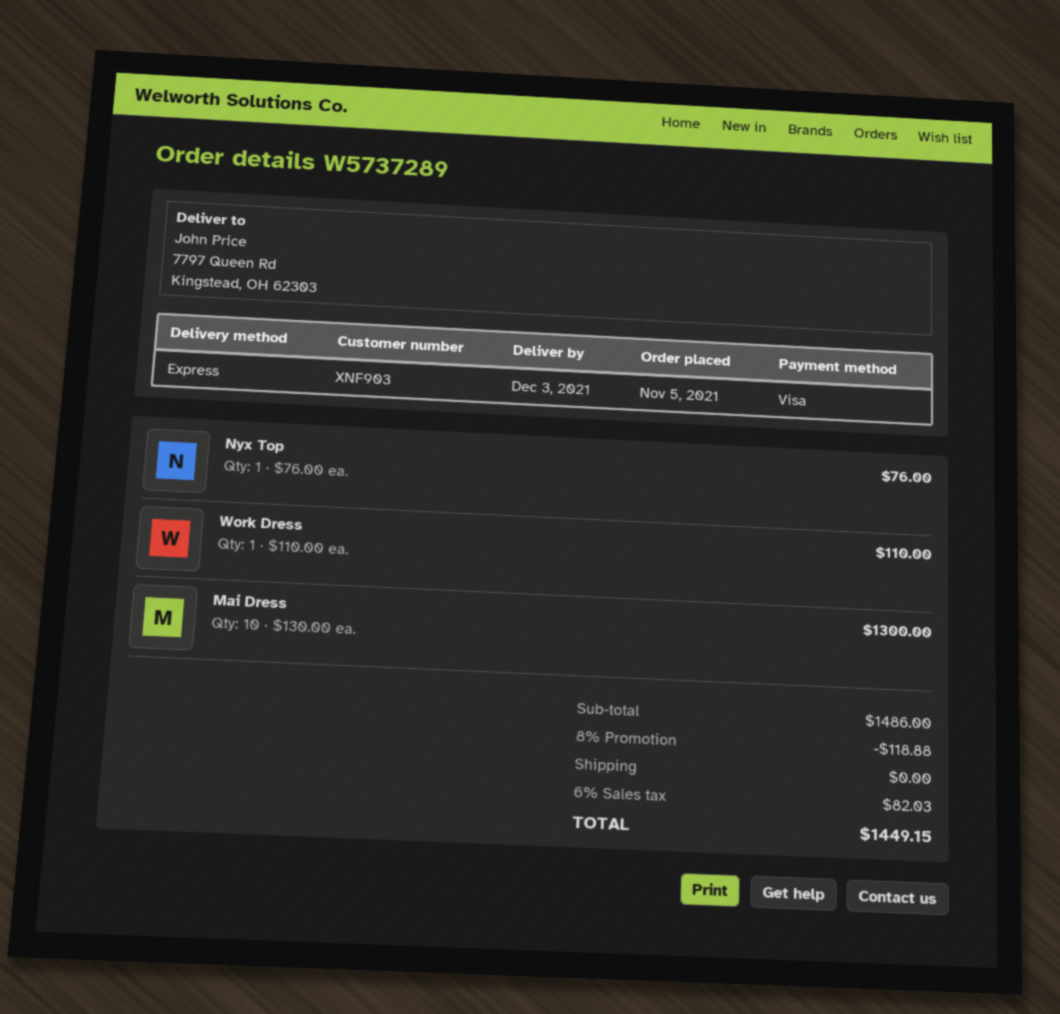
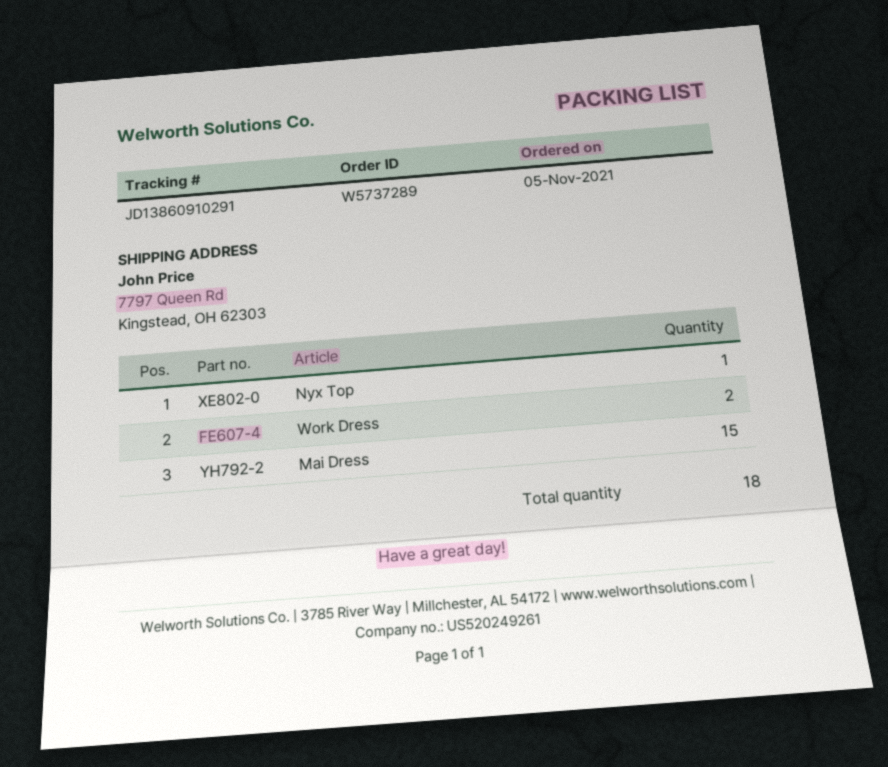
Work Dress: 1 -> 2
Mai Dress: 10 -> 15

